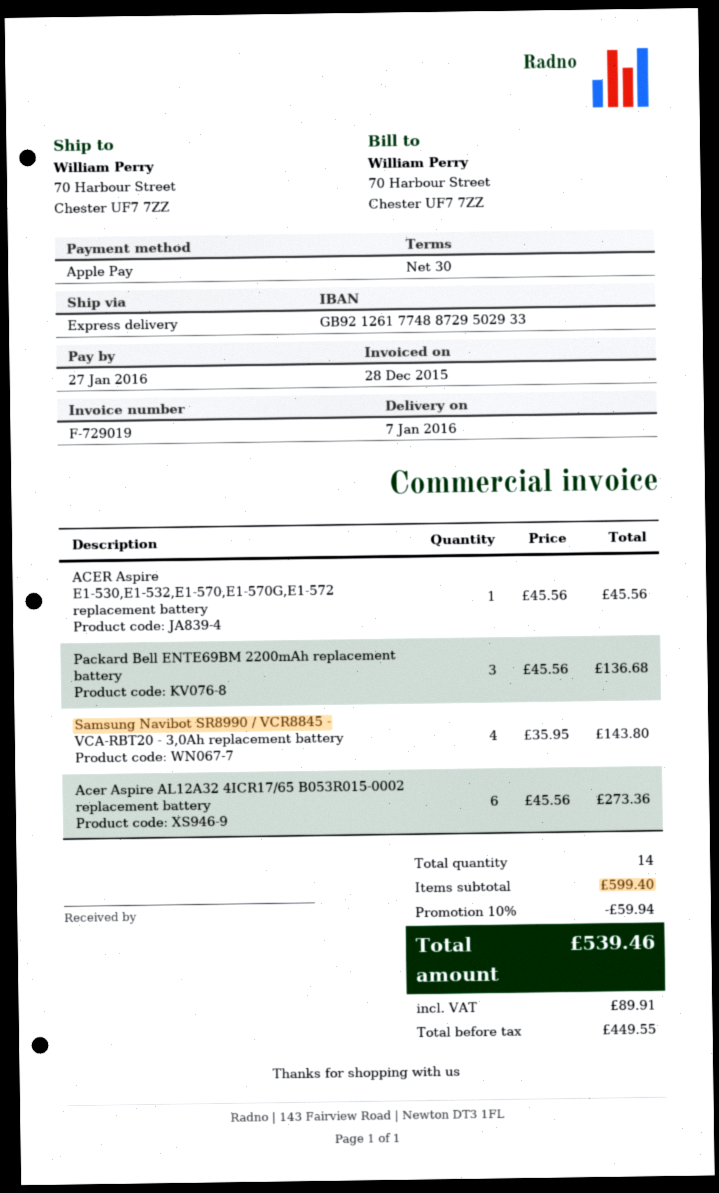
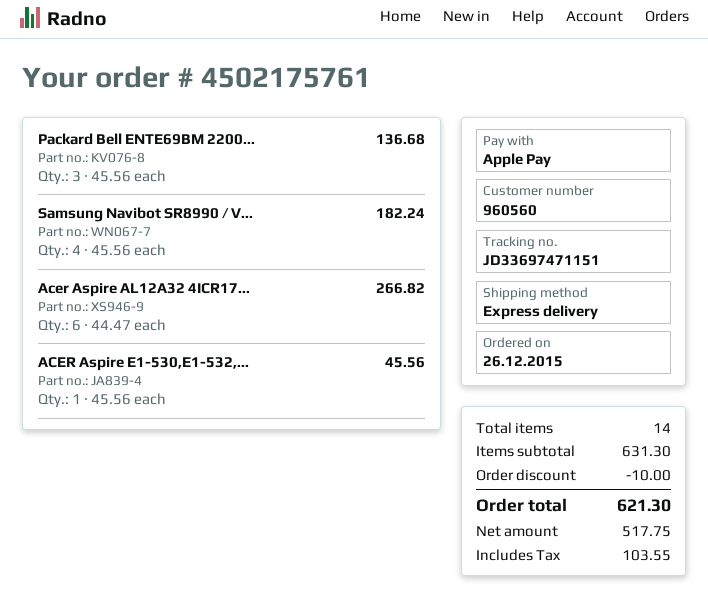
Samsung Navibot SR8990 / VCR8845 - VCA-RBT20 - 3,0Ah replacement battery: 4 x 35.95 = 143.80 -> 4 x 45.56 = 182.24
Acer Aspire AL12A32 4ICR17/65 B053R015-0002 replacement battery: 6 x 45.56 = 273.36 -> 6 x 44.47 = 266.82
subtotal: 599.40 -> 631.30
discount: 59.94 -> 10.00
net: 449.55 -> 517.75
tax: 89.91 -> 103.55
total: 539.46 -> 621.30

